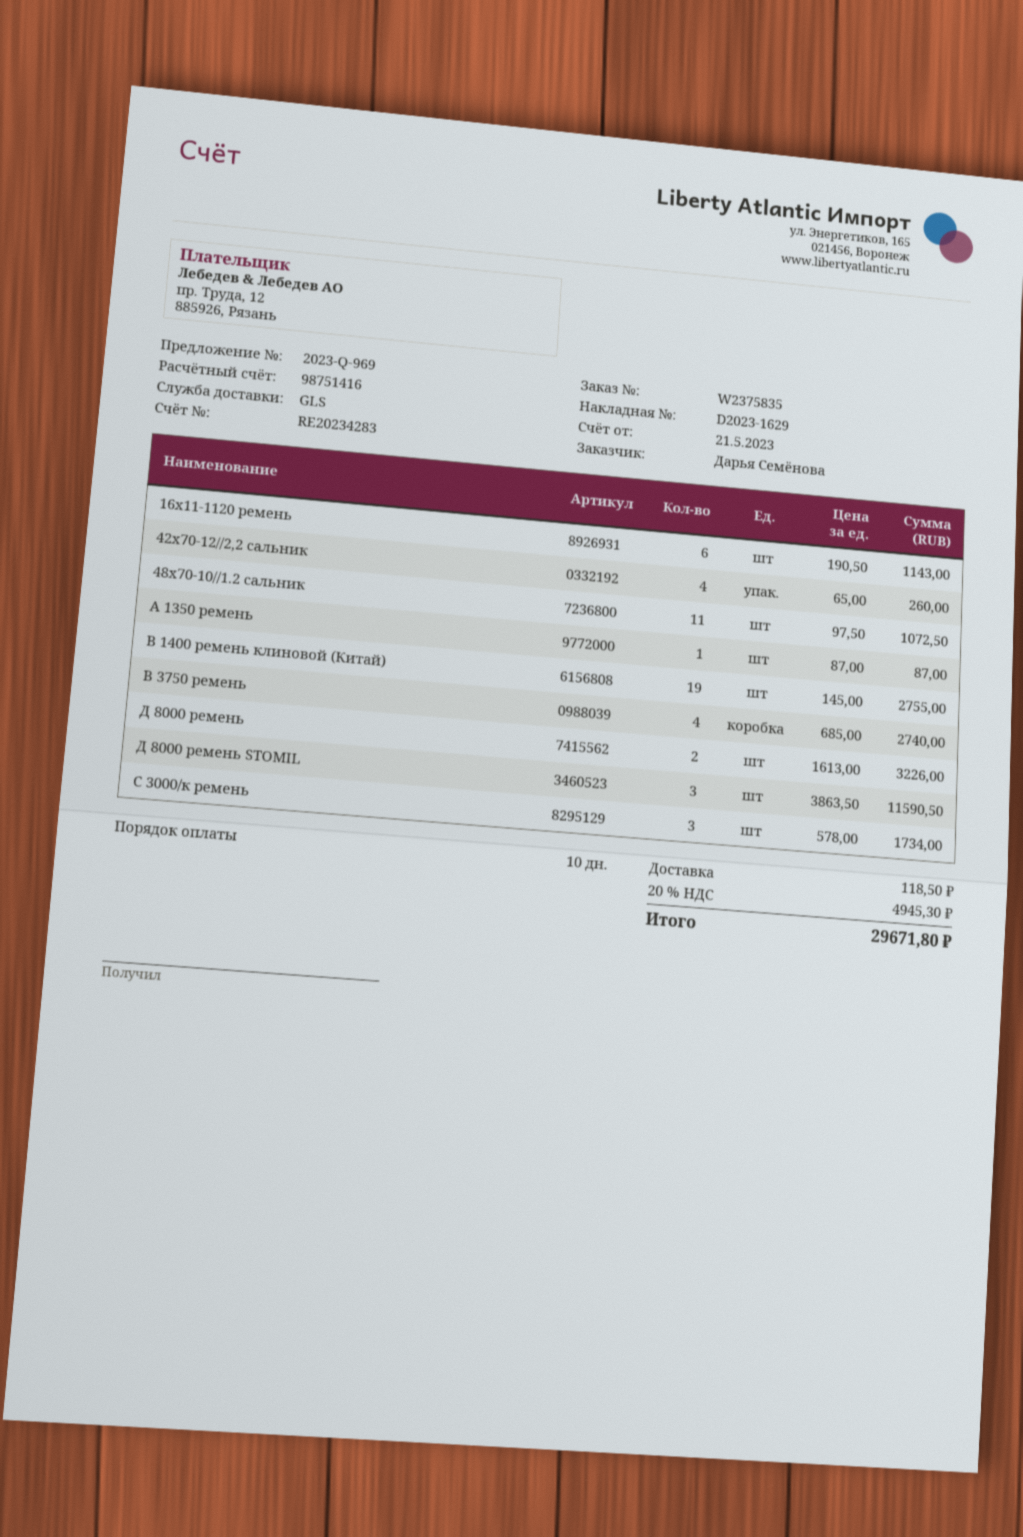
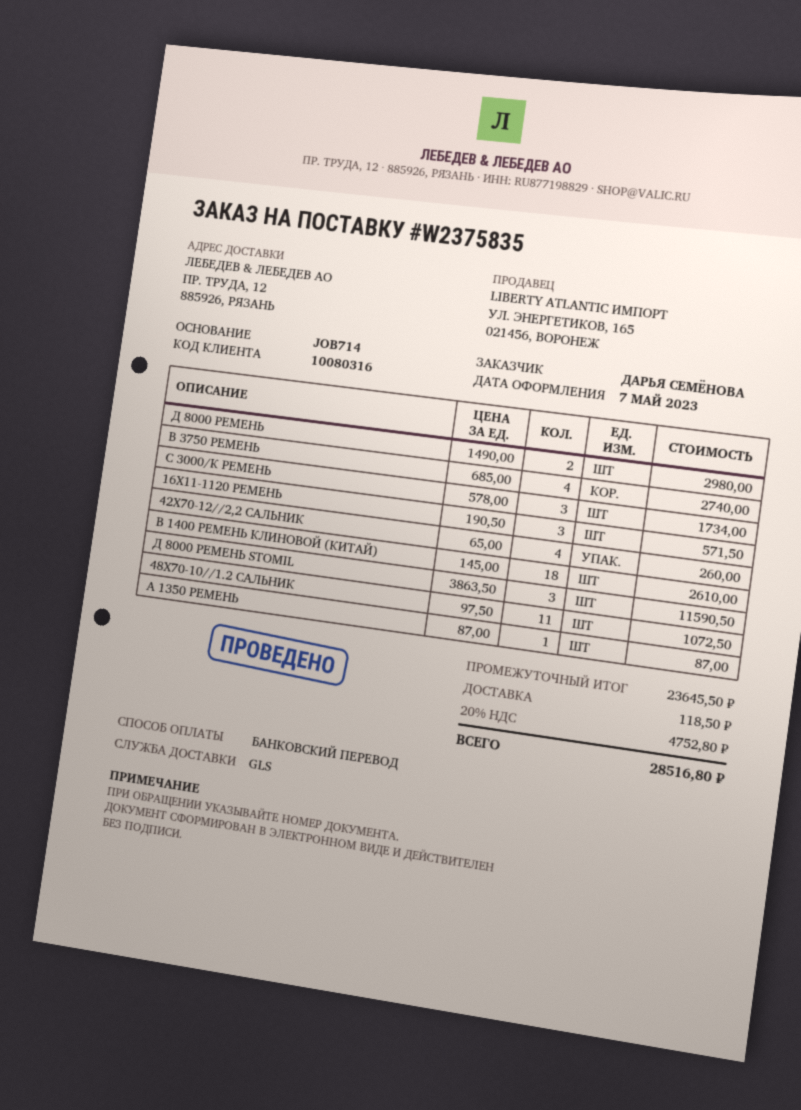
16х11-1120 ремень: 6 x 190.50 = 1143.00 -> 3 x 190.50 = 571.50
В 1400 ремень клиновой (Китай): 19 x 145.00 = 2755.00 -> 18 x 145.00 = 2610.00
Д 8000 ремень: 2 x 1613.00 = 3226.00 -> 2 x 1490.00 = 2980.00
tax: 20% = 4945.30 -> 20% = 4752.80
total: 29671.80 -> 28516.80

